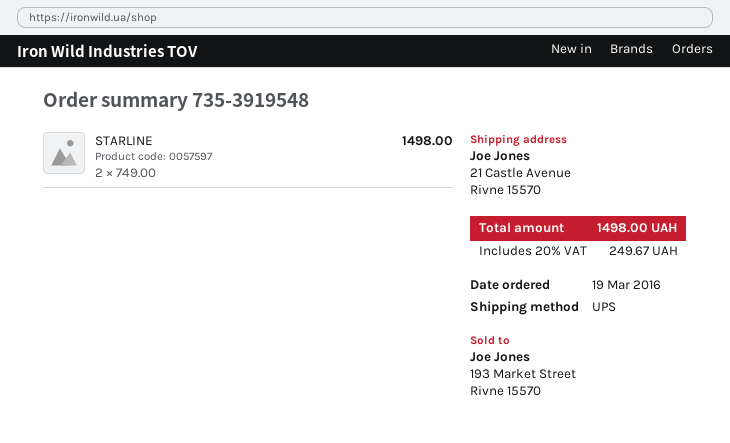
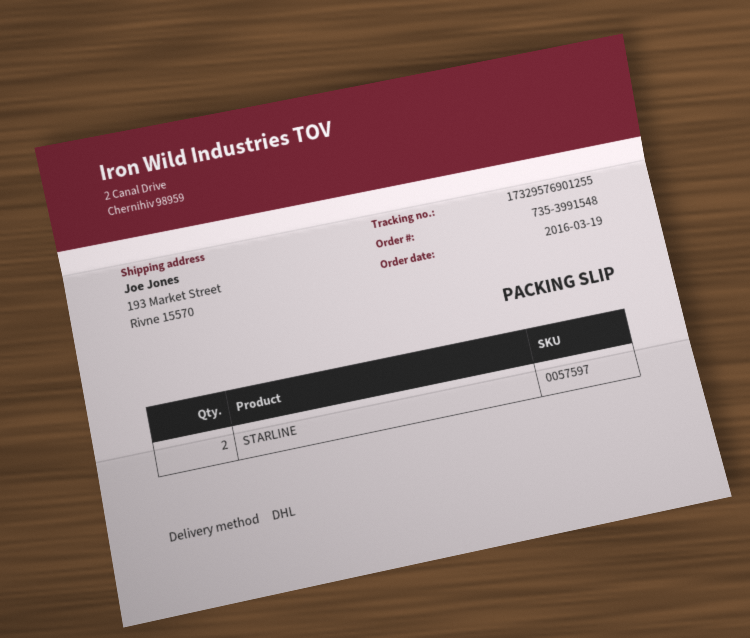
order number: 735-3919548 -> 735-3991548
shipping method: UPS -> DHL
ship to: 21 Castle Avenue, Rivne 15570 -> 193 Market Street, Rivne 15570

